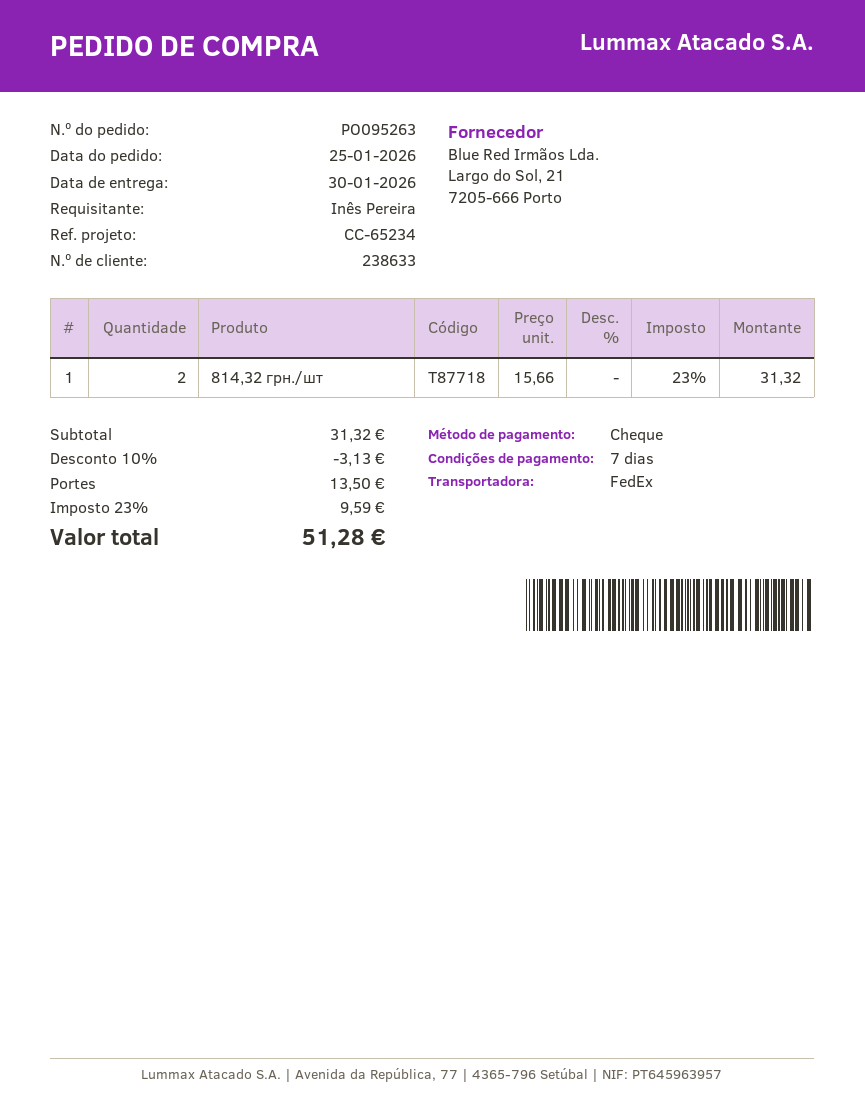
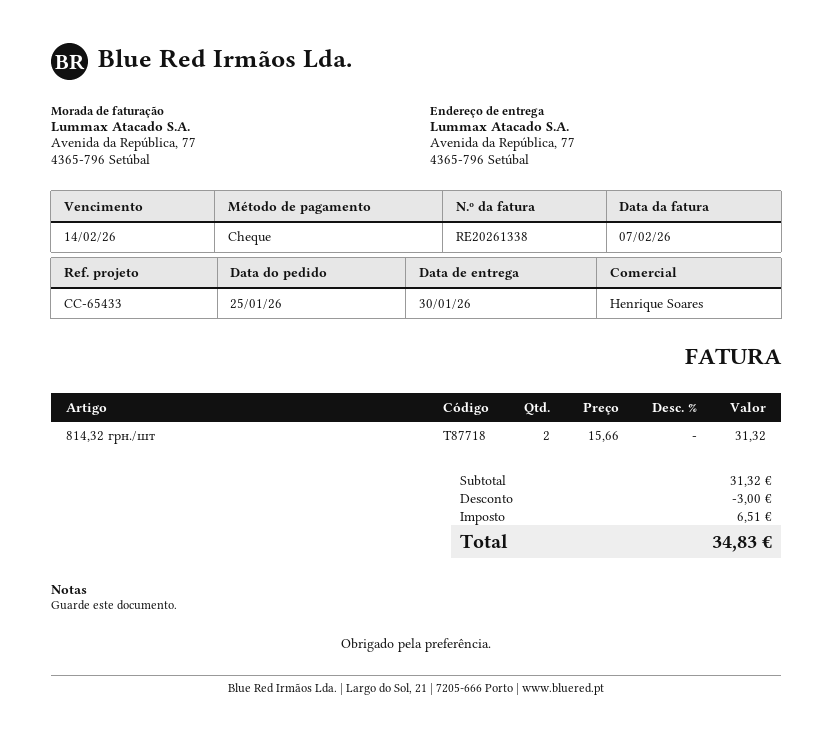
reference: CC-65234 -> CC-65433
discount: 3.13 -> 3.00
shipping: 13.50 -> none
tax: 9.59 -> 6.51
total: 51.28 -> 34.83

